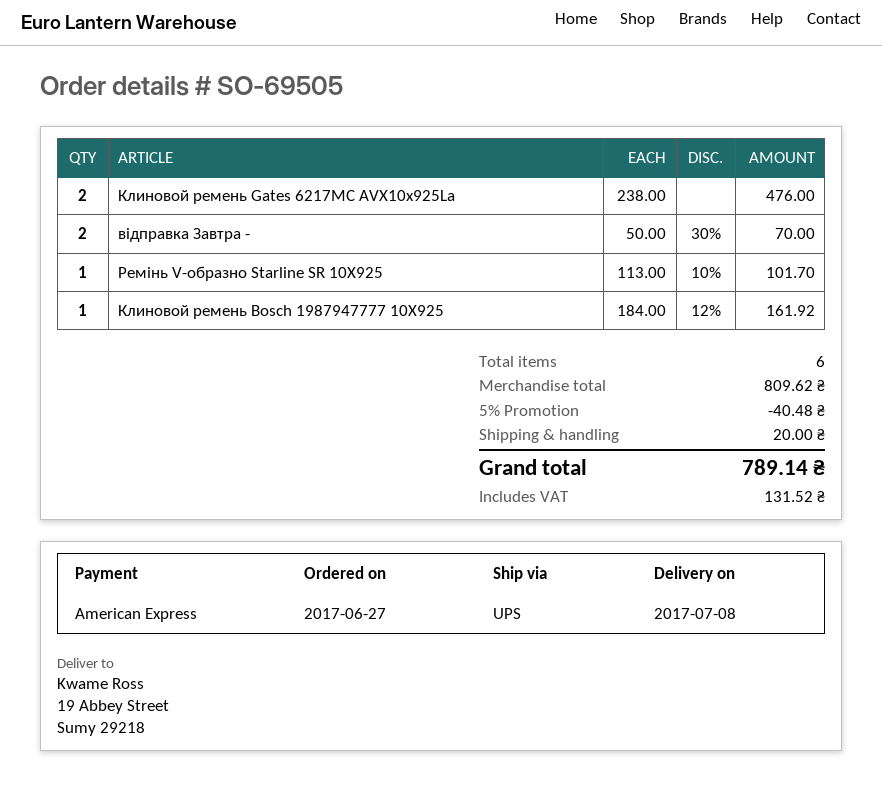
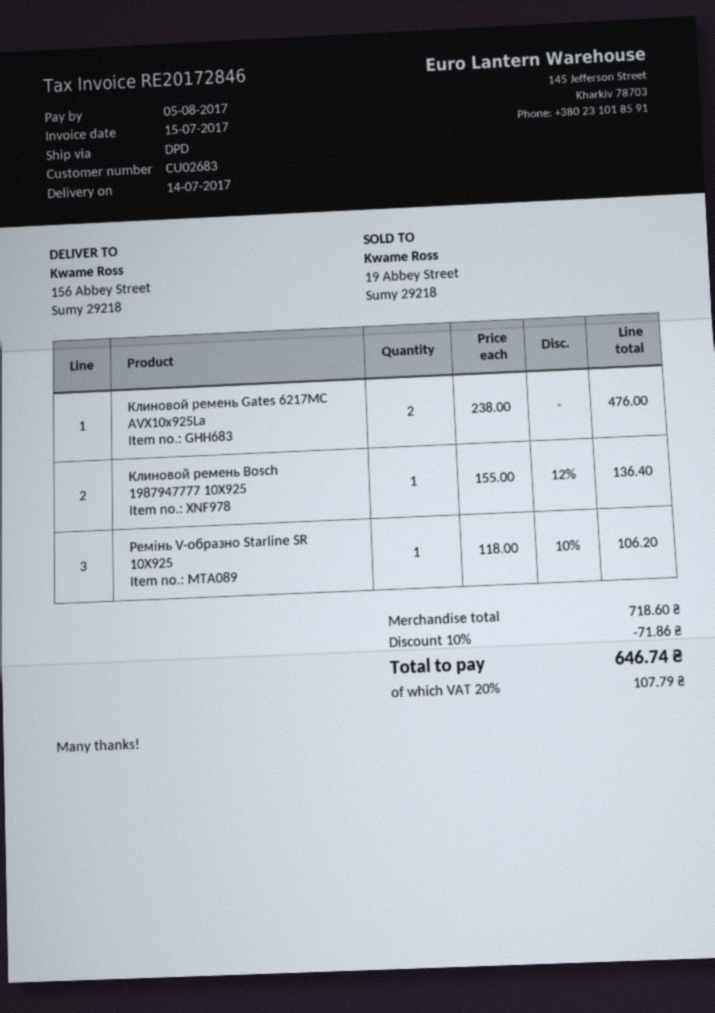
delivery date: 2017-07-08 -> 2017-07-14
shipping method: UPS -> DPD
ship to: 19 Abbey Street, Sumy 29218 -> 156 Abbey Street, Sumy 29218
відправка Завтра -: 2 x 50.00 - 30% = 70.00 -> none
Ремінь V-образно Starline SR 10X925: 1 x 113.00 - 10% = 101.70 -> 1 x 118.00 - 10% = 106.20
Клиновой ремень Bosch 1987947777 10X925: 1 x 184.00 - 12% = 161.92 -> 1 x 155.00 - 12% = 136.40
subtotal: 809.62 -> 718.60
discount: 5% = 40.48 -> 10% = 71.86
shipping: 20.00 -> none
tax: 131.52 -> 107.79
total: 789.14 -> 646.74

